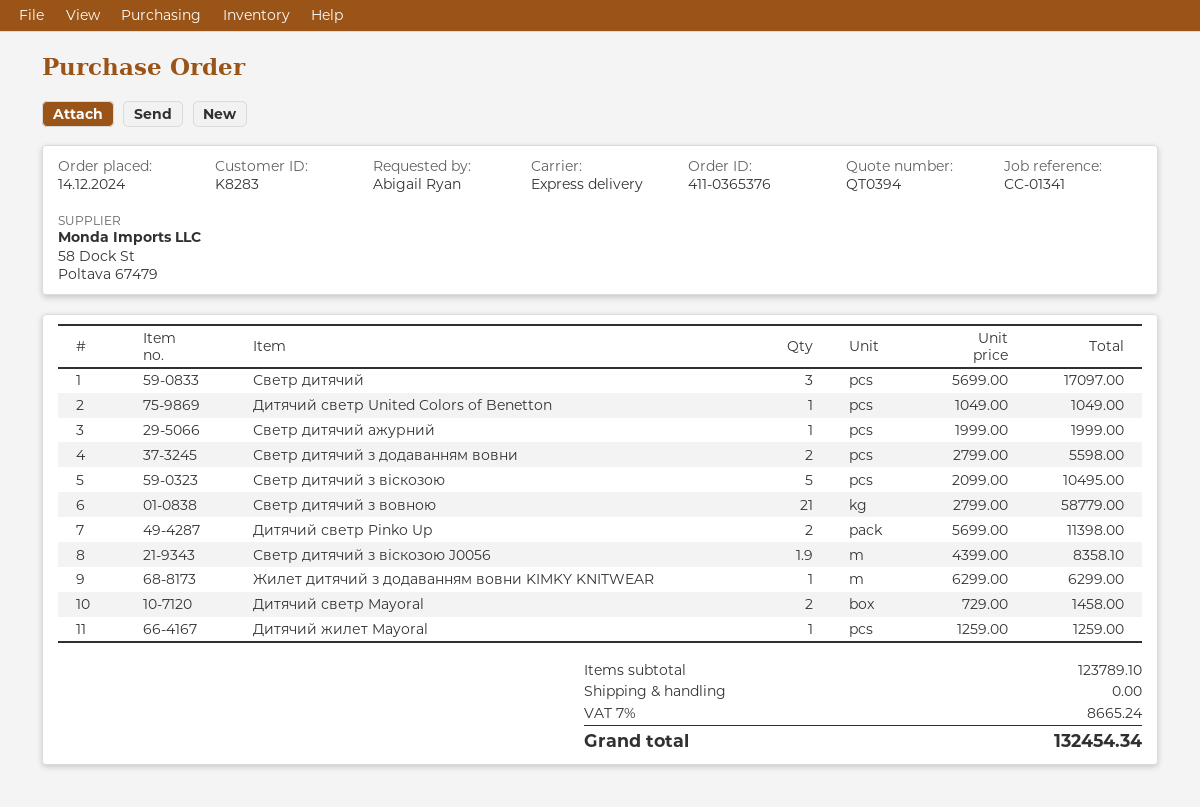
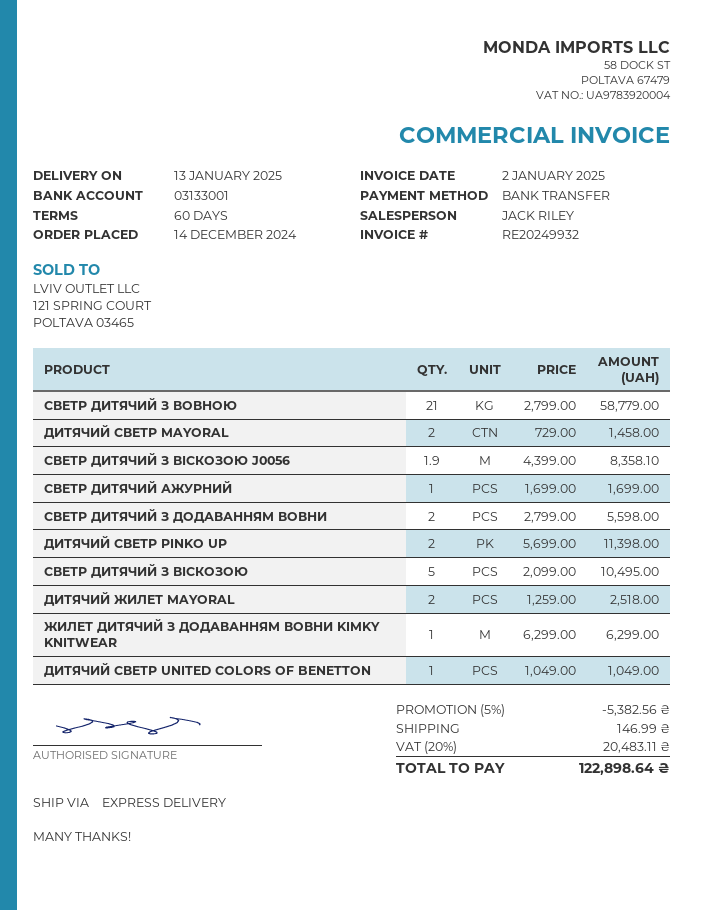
Светр дитячий: 3 x 5699.00 = 17097.00 -> none
Светр дитячий ажурний: 1 x 1999.00 = 1999.00 -> 1 x 1699.00 = 1699.00
Дитячий жилет Mayoral: 1 x 1259.00 = 1259.00 -> 2 x 1259.00 = 2518.00
discount: none -> 5% = 5382.56
shipping: 0.00 -> 146.99
tax: 7% = 8665.24 -> 20% = 20483.11
total: 132454.34 -> 122898.64

